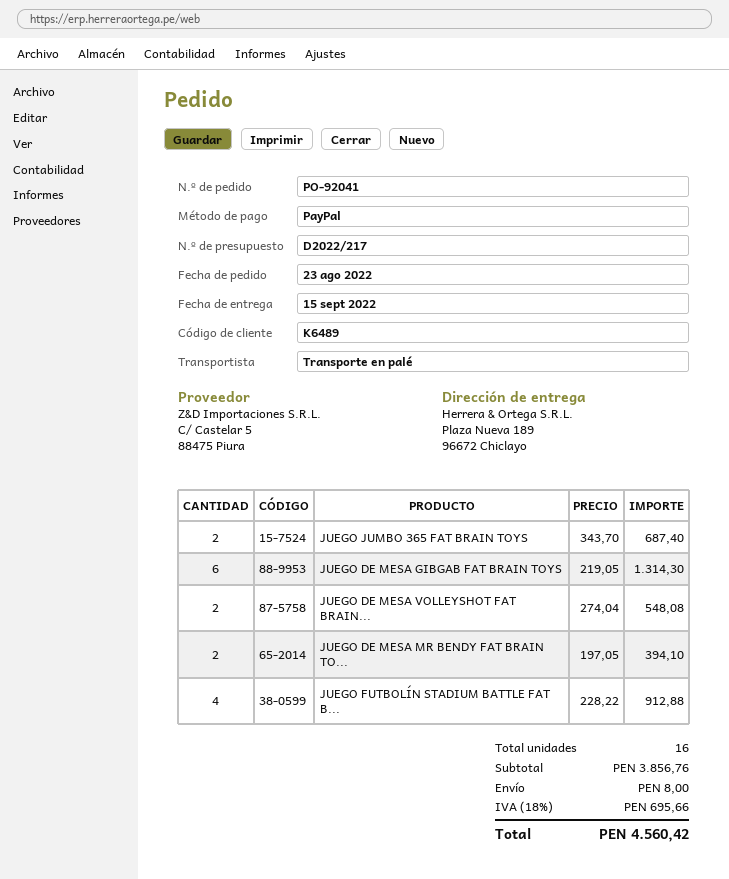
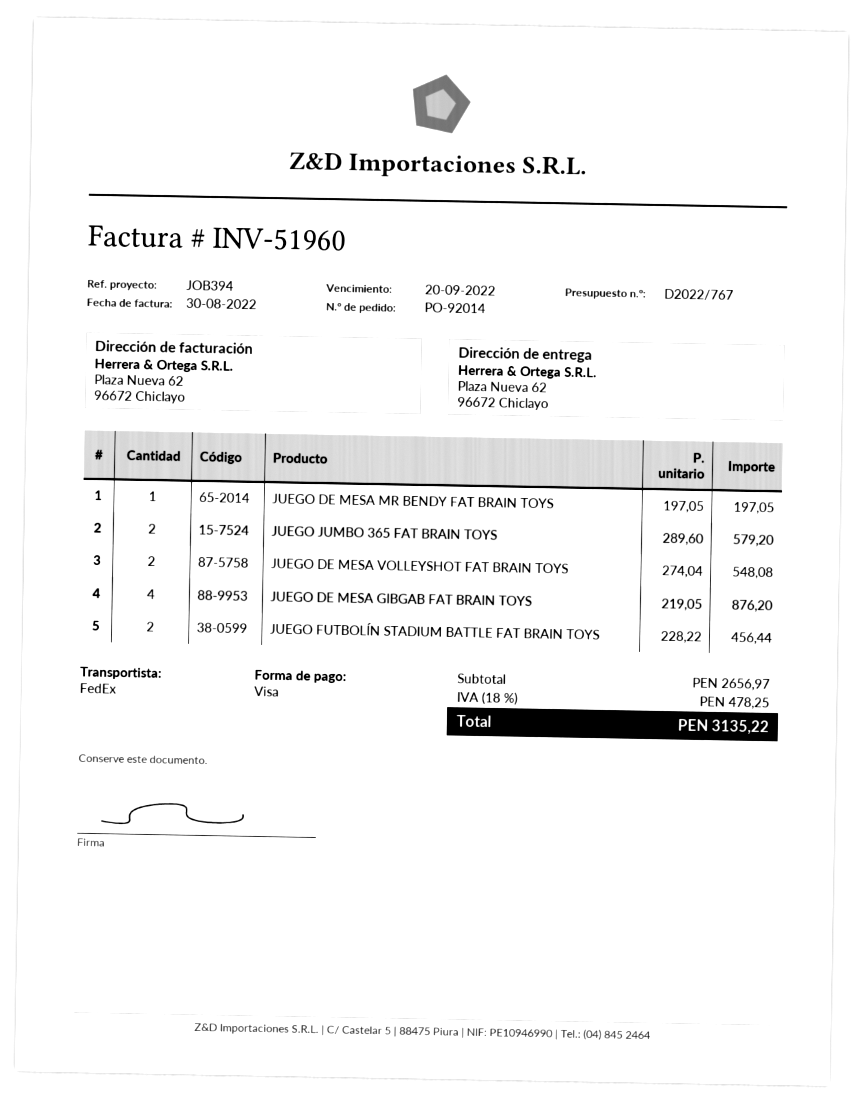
quote number: D2022/217 -> D2022/767
order number: PO-92041 -> PO-92014
payment method: PayPal -> Visa
shipping method: pallet freight -> FedEx
ship to: Plaza Nueva 189, 96672 Chiclayo -> Plaza Nueva 62, 96672 Chiclayo
JUEGO JUMBO 365 FAT BRAIN TOYS: 2 x 343.70 = 687.40 -> 2 x 289.60 = 579.20
JUEGO DE MESA GIBGAB FAT BRAIN TOYS: 6 x 219.05 = 1314.30 -> 4 x 219.05 = 876.20
JUEGO DE MESA MR BENDY FAT BRAIN TO...: 2 x 197.05 = 394.10 -> 1 x 197.05 = 197.05
JUEGO FUTBOLÍN STADIUM BATTLE FAT B...: 4 x 228.22 = 912.88 -> 2 x 228.22 = 456.44
subtotal: 3856.76 -> 2656.97
shipping: 8.00 -> none
tax: 18% = 695.66 -> 18% = 478.25
total: 4560.42 -> 3135.22

